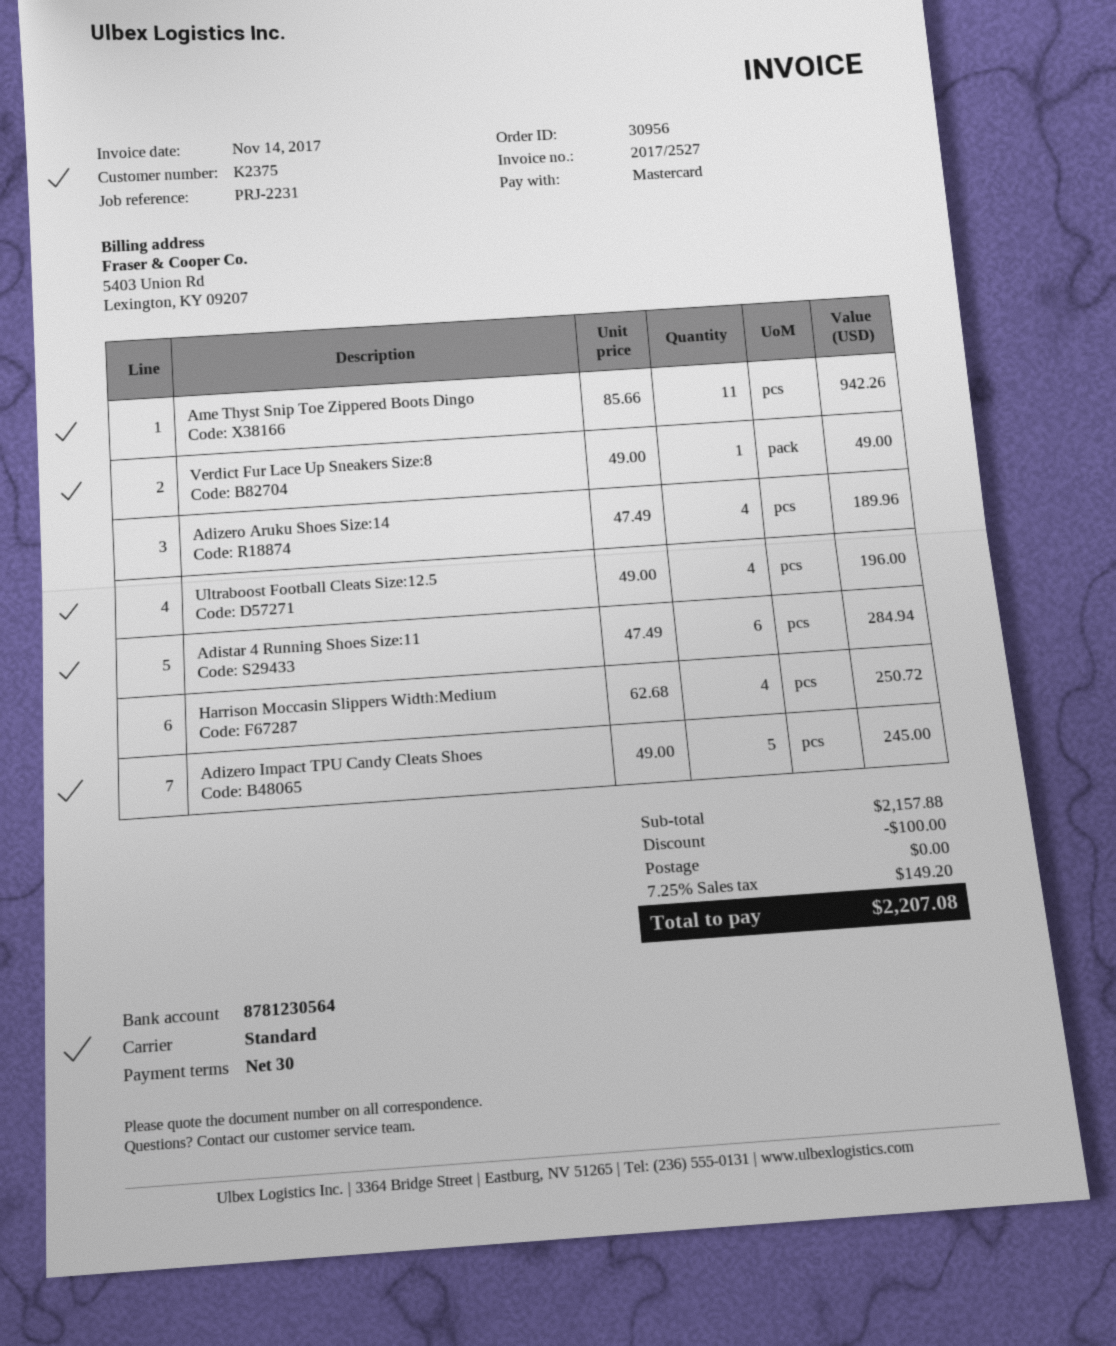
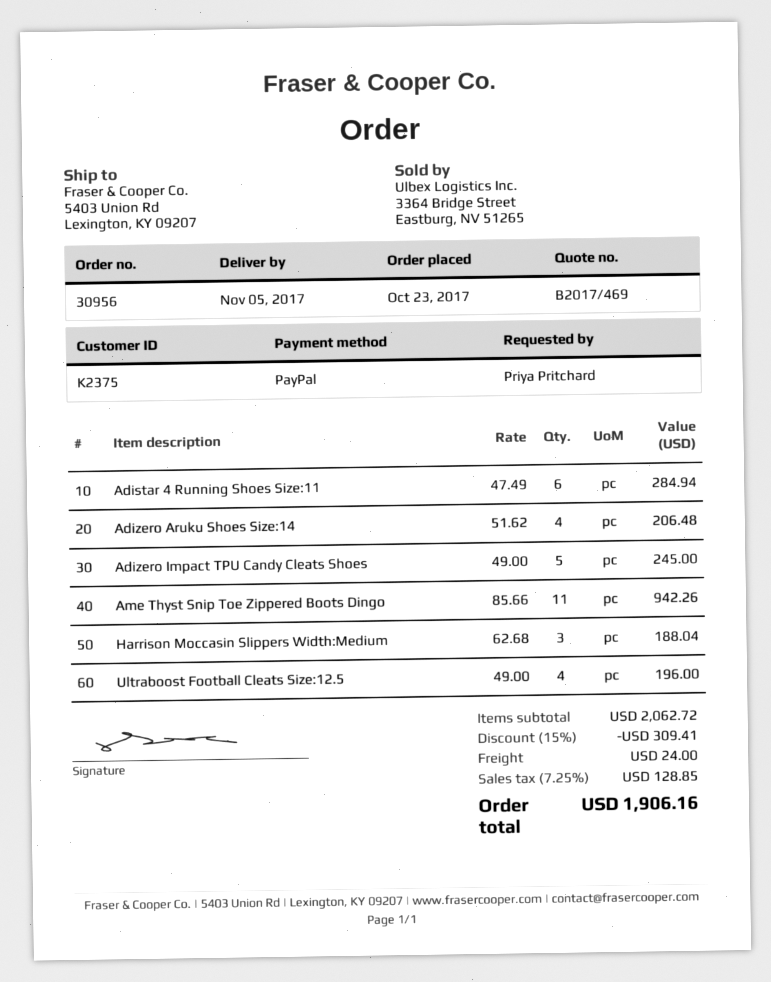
payment method: Mastercard -> PayPal
Verdict Fur Lace Up Sneakers Size:8: 1 x 49.00 = 49.00 -> none
Adizero Aruku Shoes Size:14: 4 x 47.49 = 189.96 -> 4 x 51.62 = 206.48
Harrison Moccasin Slippers Width:Medium: 4 x 62.68 = 250.72 -> 3 x 62.68 = 188.04
subtotal: 2157.88 -> 2062.72
discount: 100.00 -> 309.41
shipping: 0.00 -> 24.00
tax: 7.25% = 149.20 -> 7.25% = 128.85
total: 2207.08 -> 1906.16

